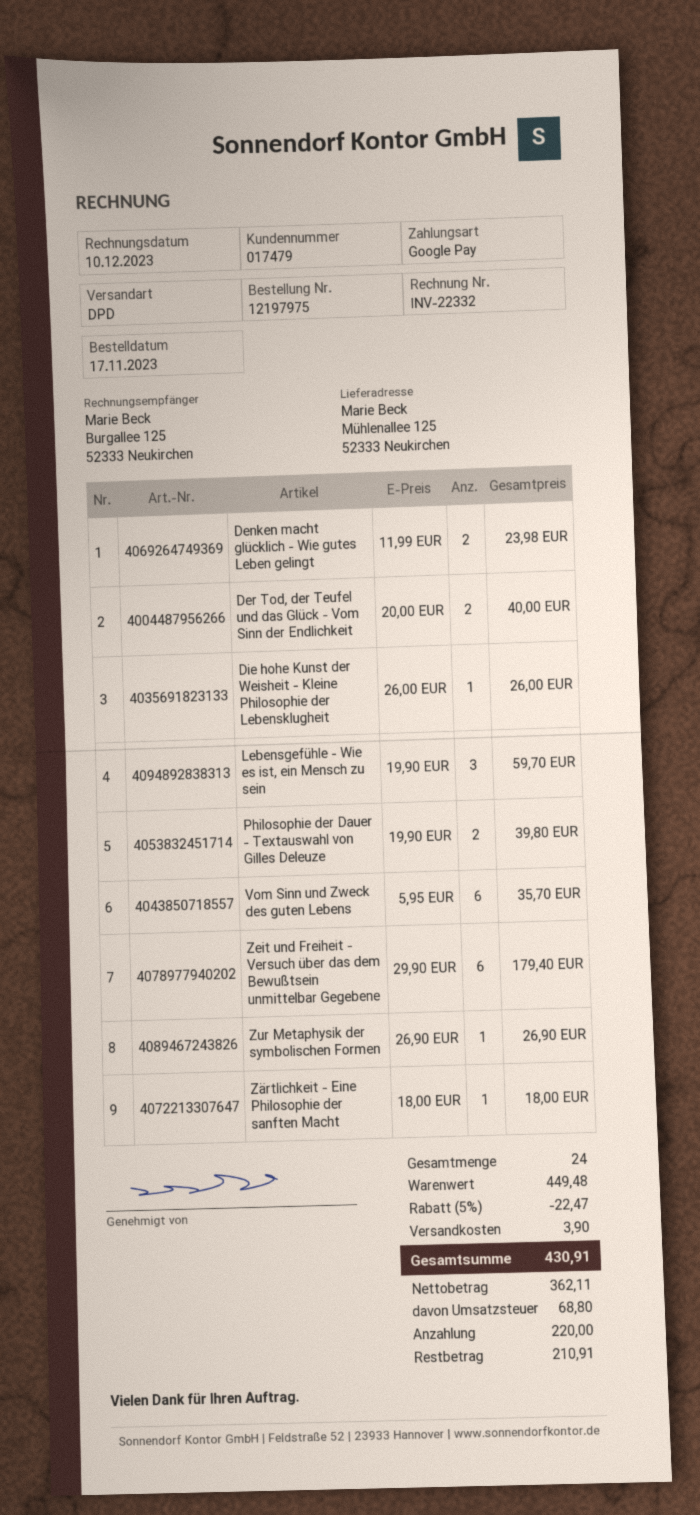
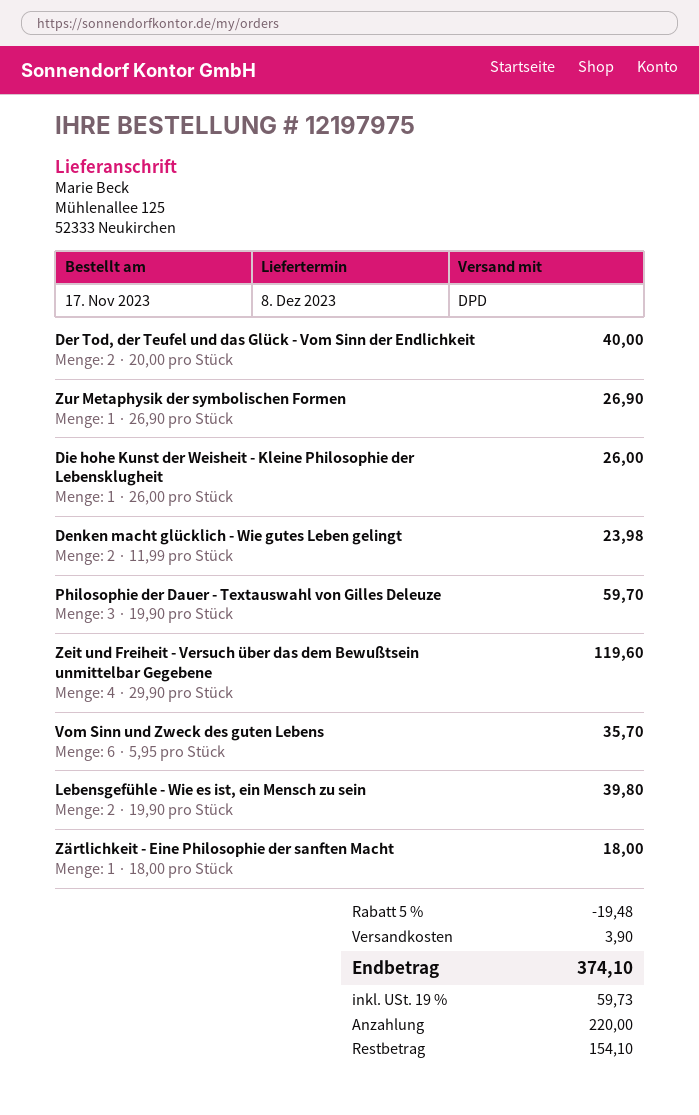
Lebensgefühle - Wie es ist, ein Mensch zu sein: 3 x 19.90 = 59.70 -> 2 x 19.90 = 39.80
Philosophie der Dauer - Textauswahl von Gilles Deleuze: 2 x 19.90 = 39.80 -> 3 x 19.90 = 59.70
Zeit und Freiheit - Versuch über das dem Bewußtsein unmittelbar Gegebene: 6 x 29.90 = 179.40 -> 4 x 29.90 = 119.60
discount: 5% = 22.47 -> 5% = 19.48
tax: 68.80 -> 59.73
total: 430.91 -> 374.10
balance: 210.91 -> 154.10

